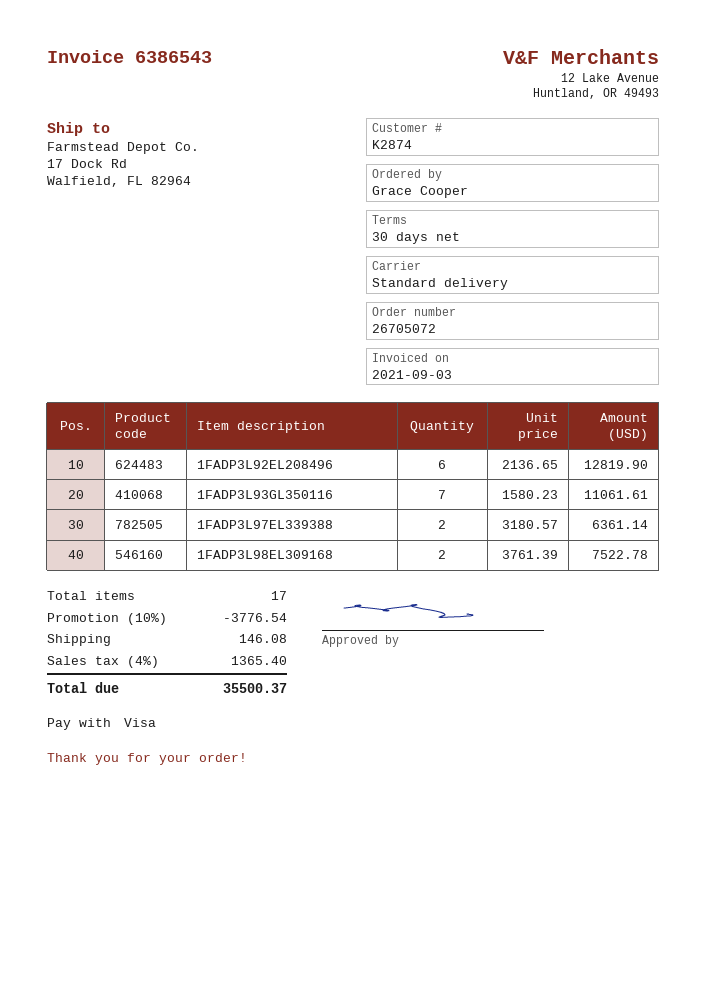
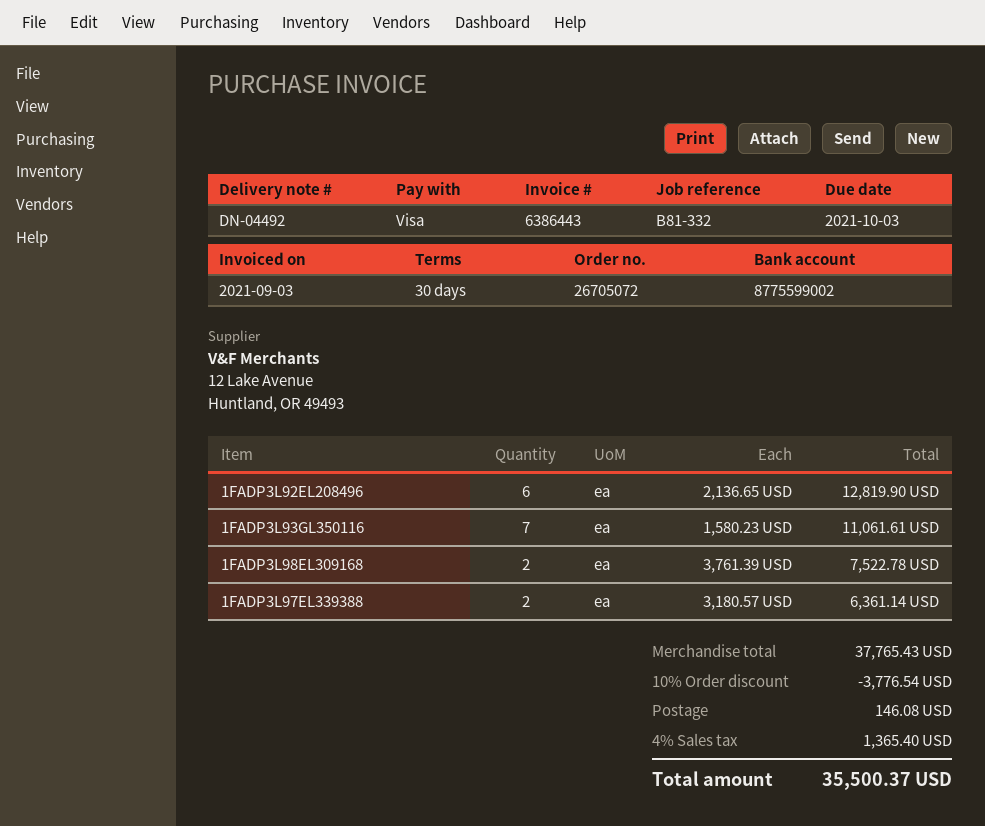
invoice number: 6386543 -> 6386443

